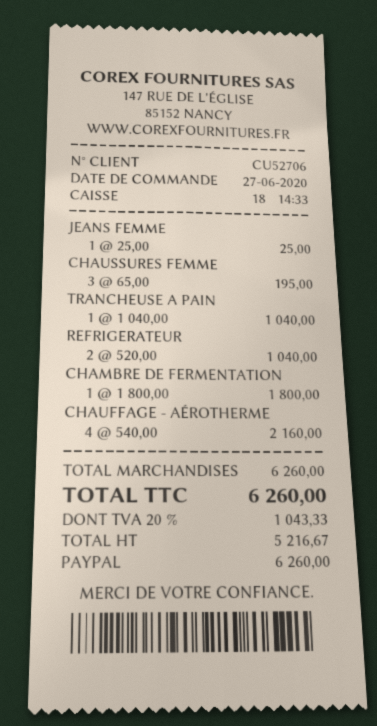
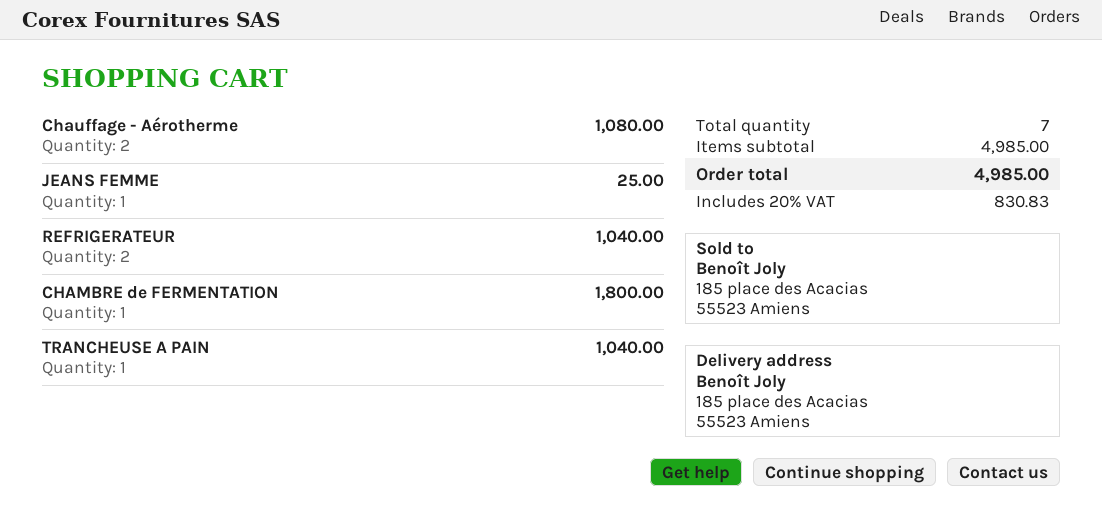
CHAUSSURES FEMME: 3 for 195.00 -> none
CHAUFFAGE - AÉROTHERME: 4 for 2160.00 -> 2 for 1080.00
subtotal: 6260.00 -> 4985.00
tax: 20% = 1043.33 -> 20% = 830.83
total: 6260.00 -> 4985.00

